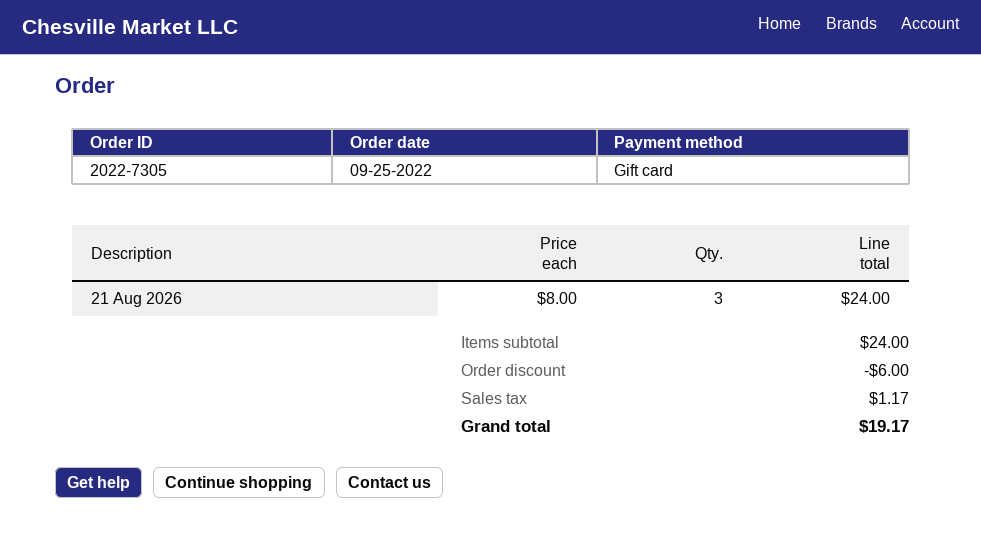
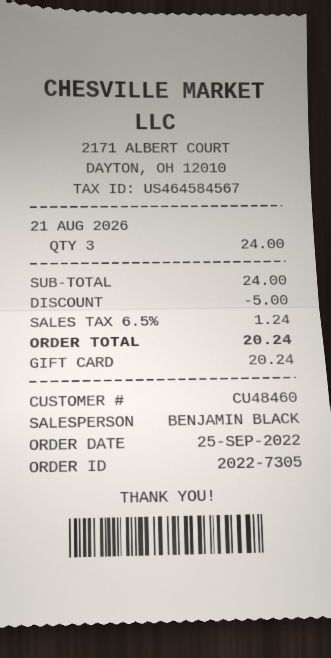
discount: 6.00 -> 5.00
tax: 1.17 -> 1.24
total: 19.17 -> 20.24

